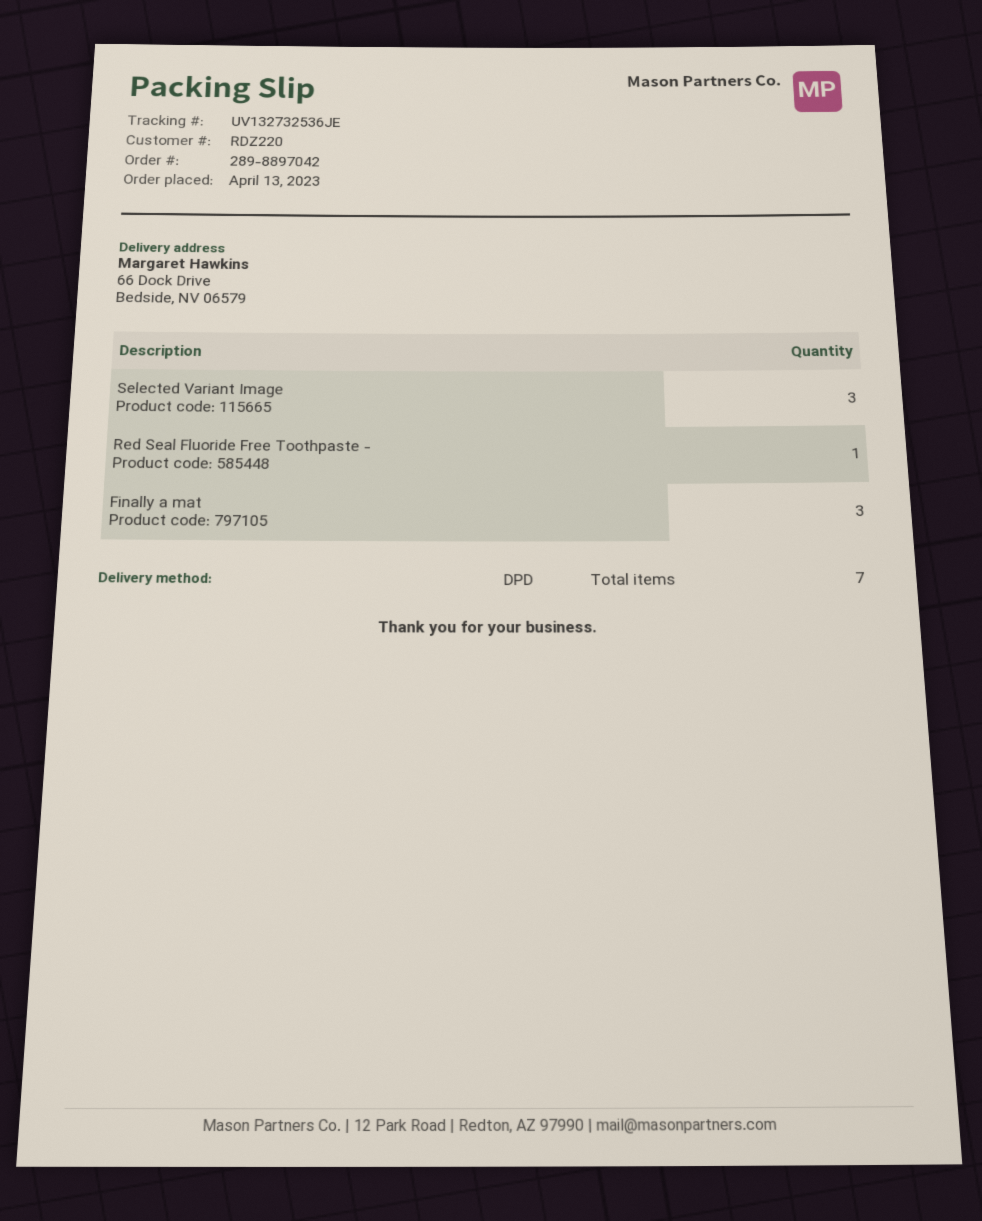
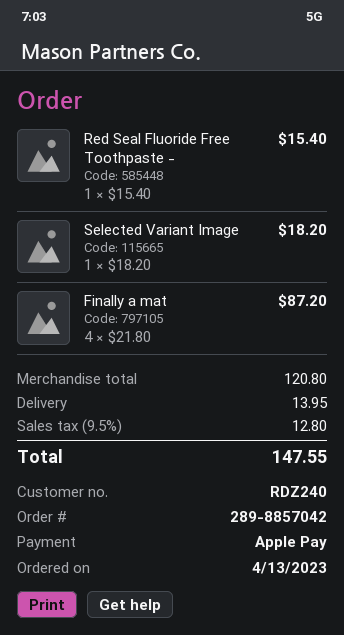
order number: 289-8897042 -> 289-8857042
customer number: RDZ220 -> RDZ240
Selected Variant Image: 3 -> 1
Finally a mat: 3 -> 4

